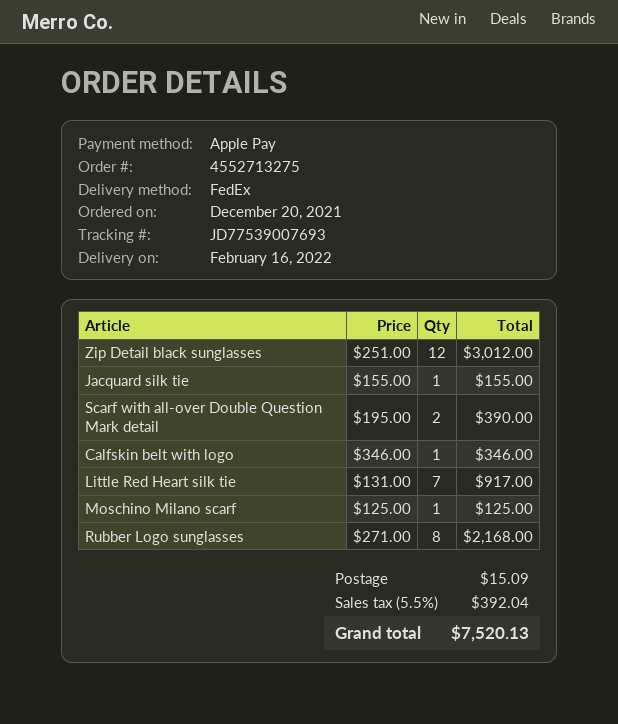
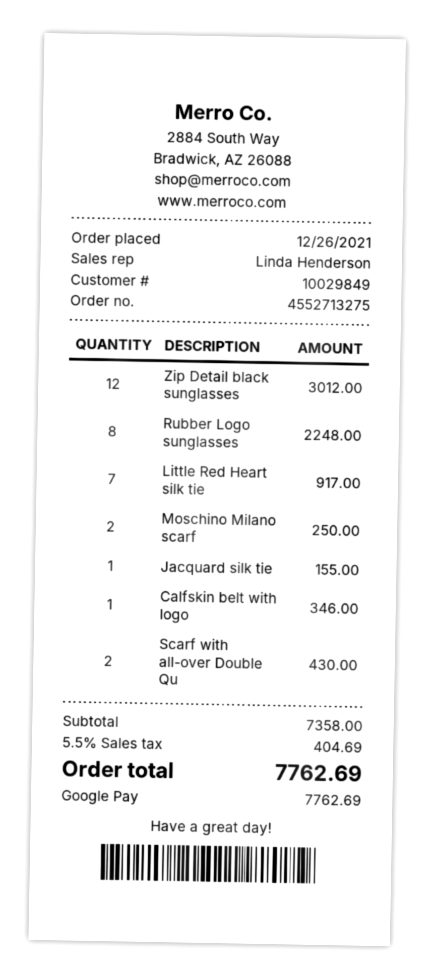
order date: 2021-12-20 -> 2021-12-26
payment method: Apple Pay -> Google Pay
Scarf with all-over Double Question Mark detail: 2 for 390.00 -> 2 for 430.00
Moschino Milano scarf: 1 for 125.00 -> 2 for 250.00
Rubber Logo sunglasses: 8 for 2168.00 -> 8 for 2248.00
shipping: 15.09 -> none
tax: 5.5% = 392.04 -> 5.5% = 404.69
total: 7520.13 -> 7762.69

